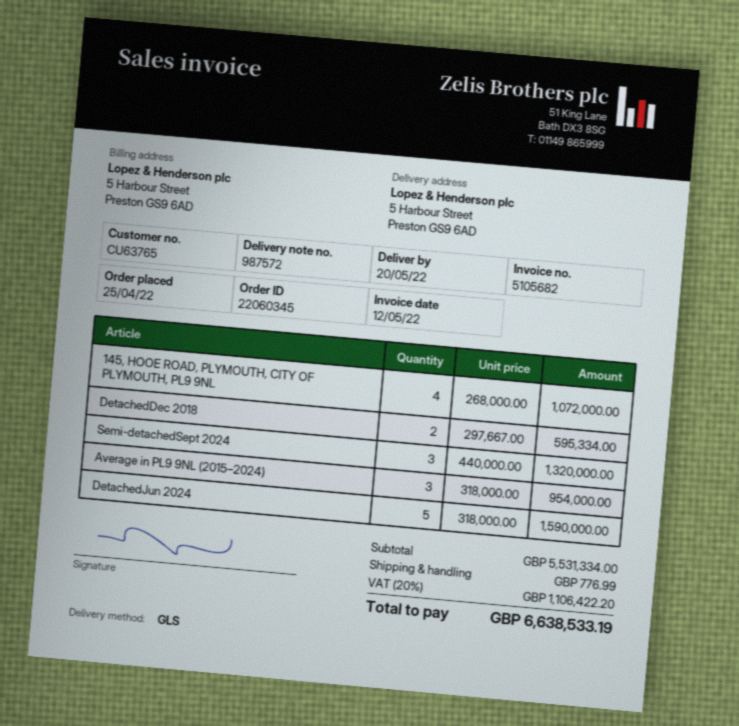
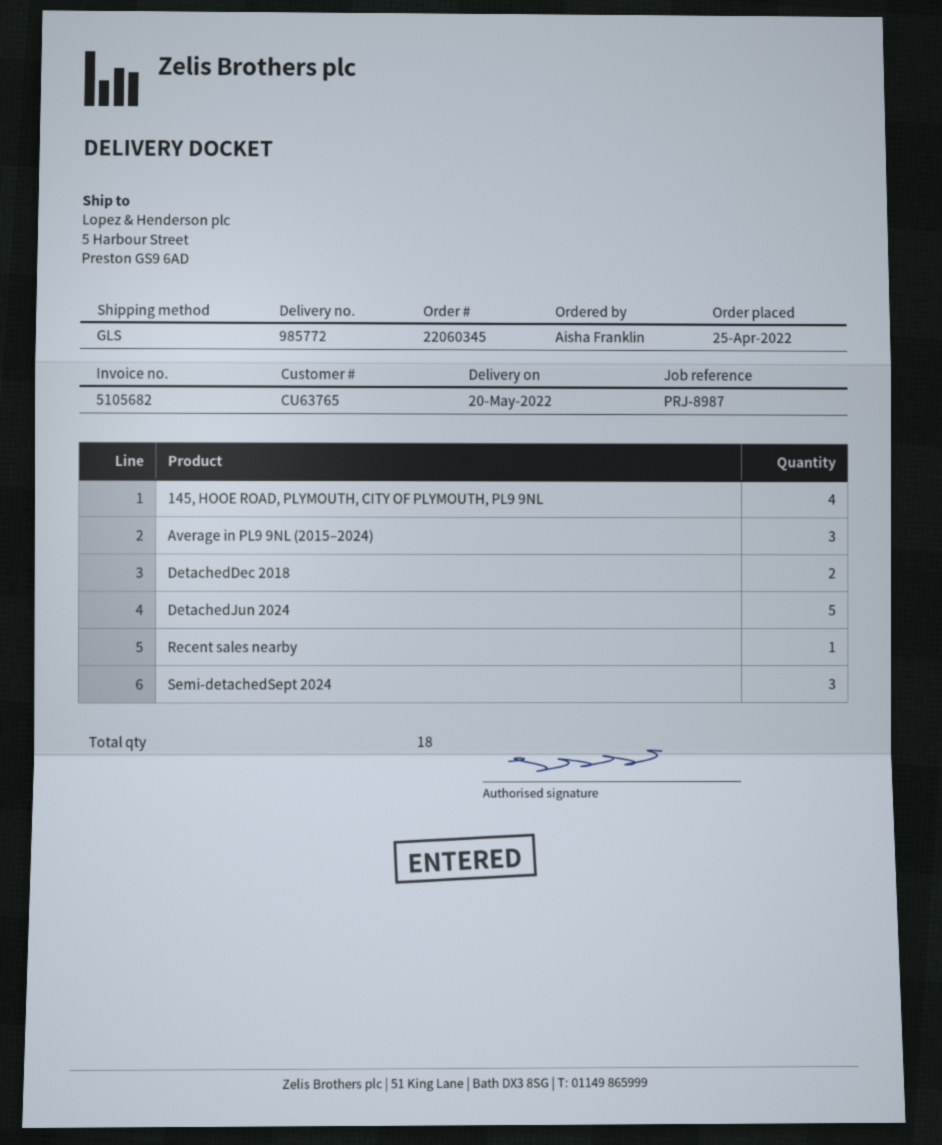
delivery note number: 987572 -> 985772
Recent sales nearby: none -> 1

